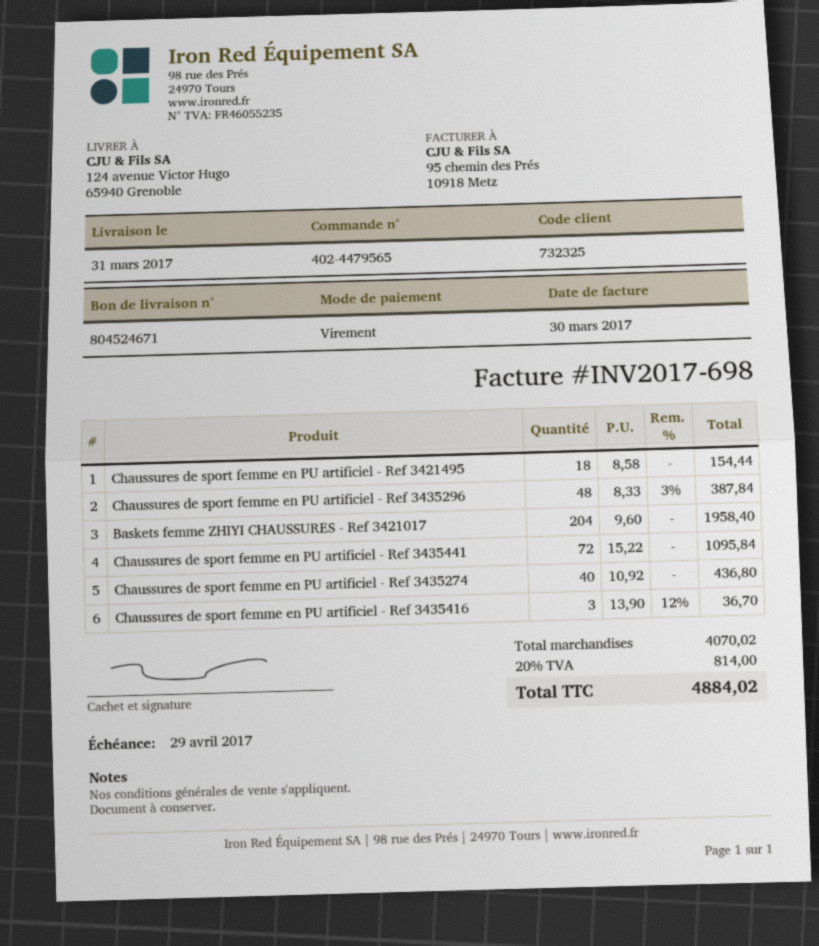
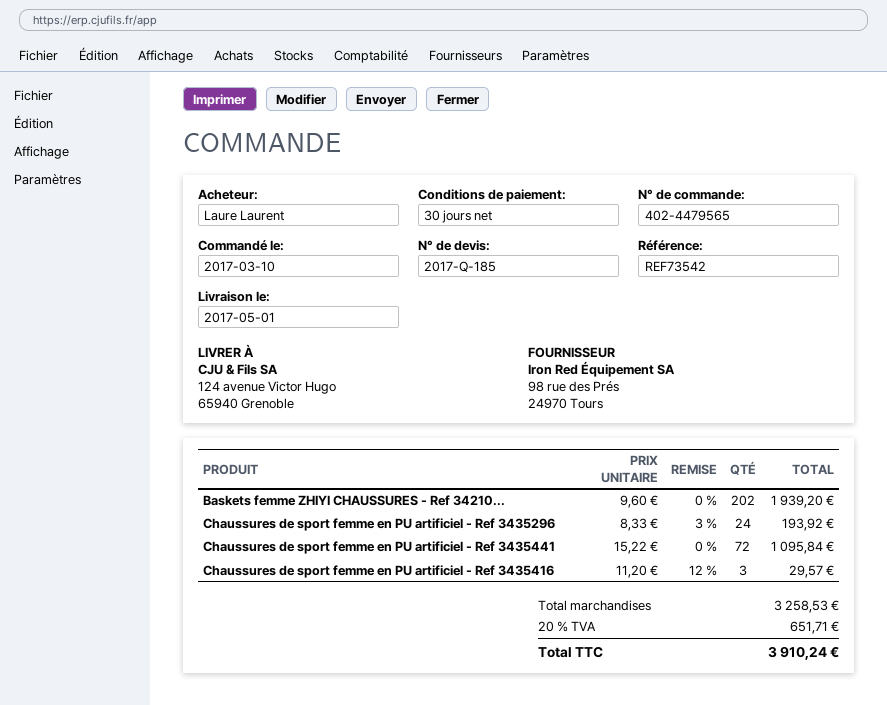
delivery date: 2017-03-31 -> 2017-05-01
Chaussures de sport femme en PU artificiel - Ref 3421495: 18 x 8.58 = 154.44 -> none
Chaussures de sport femme en PU artificiel - Ref 3435296: 48 x 8.33 - 3% = 387.84 -> 24 x 8.33 - 3% = 193.92
Baskets femme ZHIYI CHAUSSURES - Ref 3421017: 204 x 9.60 = 1958.40 -> 202 x 9.60 = 1939.20
Chaussures de sport femme en PU artificiel - Ref 3435274: 40 x 10.92 = 436.80 -> none
Chaussures de sport femme en PU artificiel - Ref 3435416: 3 x 13.90 - 12% = 36.70 -> 3 x 11.20 - 12% = 29.57
subtotal: 4070.02 -> 3258.53
tax: 20% = 814.00 -> 20% = 651.71
total: 4884.02 -> 3910.24

